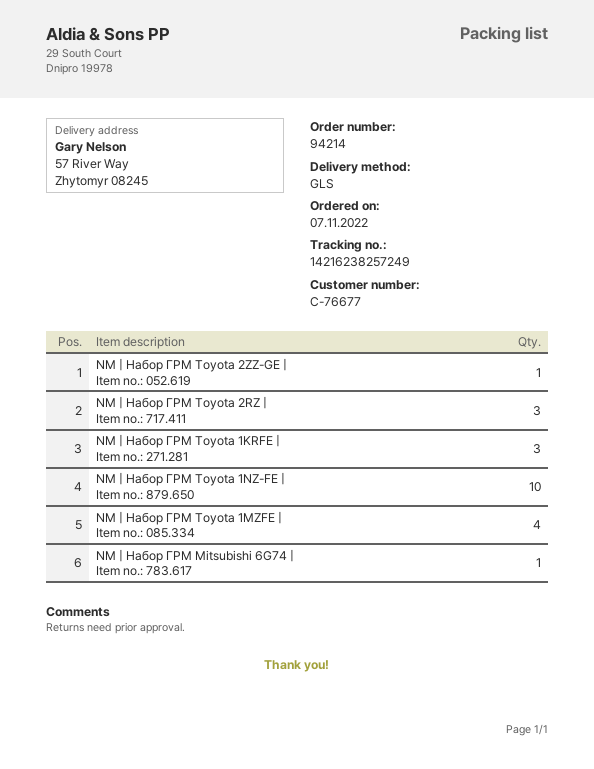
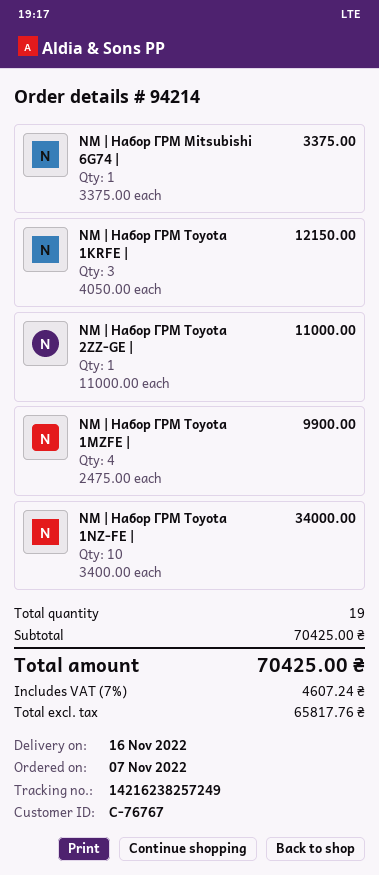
customer number: C-76677 -> C-76767
NM | Набор ГРМ Toyota 2RZ |: 3 -> none

